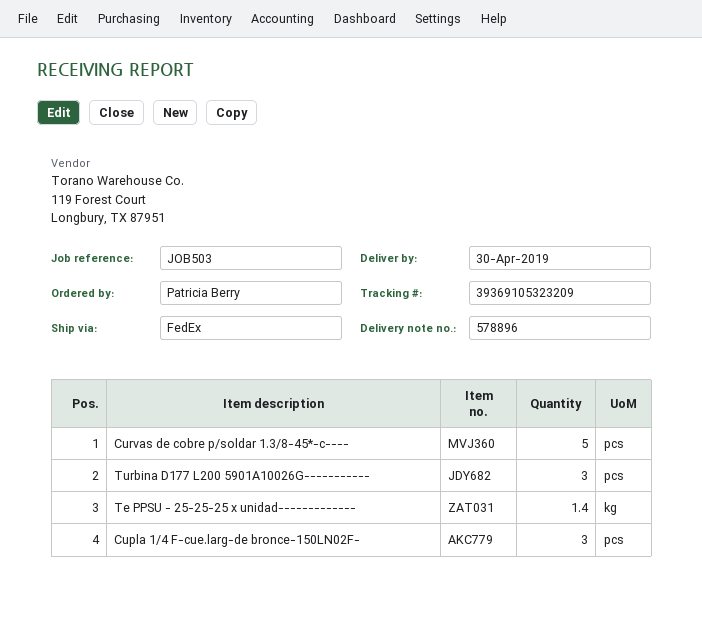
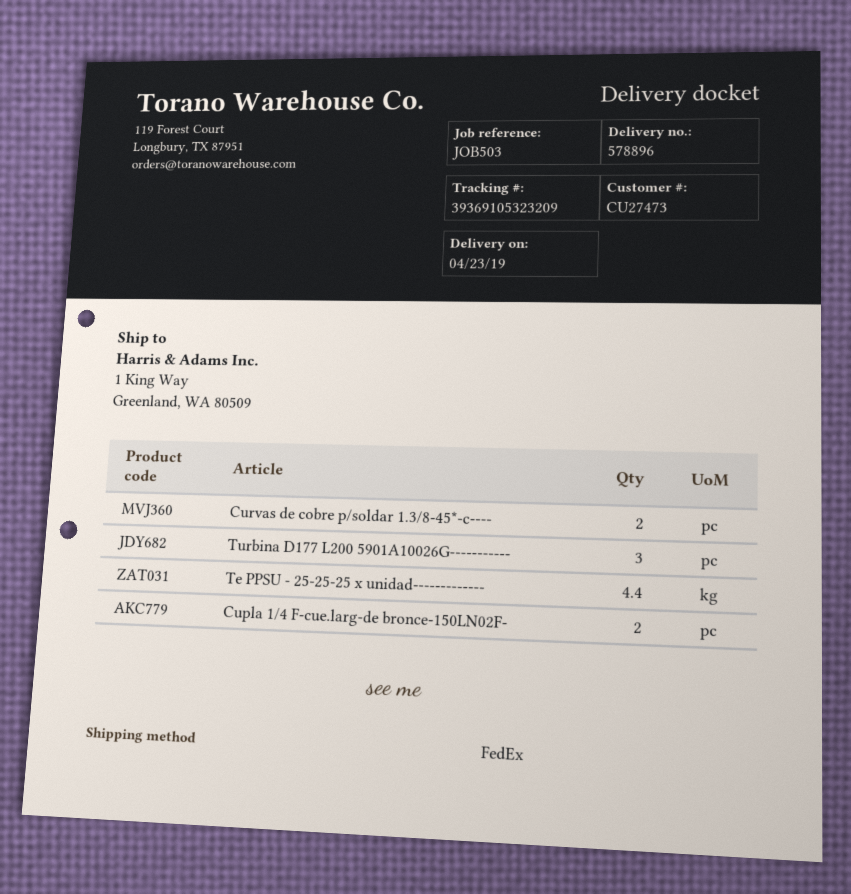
delivery date: 2019-04-30 -> 2019-04-23
Curvas de cobre p/soldar 1.3/8-45*-c----: 5 -> 2
Te PPSU - 25-25-25 x unidad-------------: 1.4 -> 4.4
Cupla 1/4 F-cue.larg-de bronce-150LN02F-: 3 -> 2

